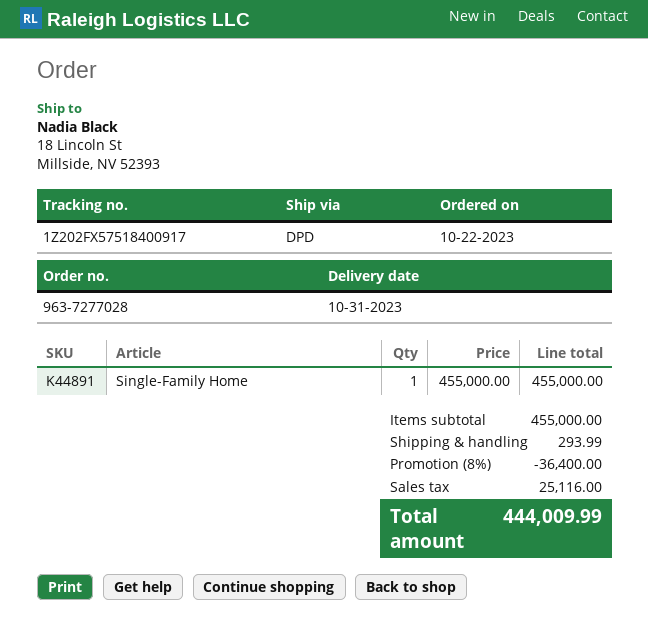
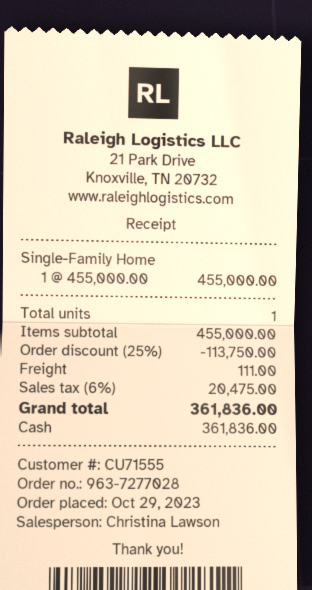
order date: 2023-10-22 -> 2023-10-29
discount: 8% = 36400.00 -> 25% = 113750.00
shipping: 293.99 -> 111.00
tax: 25116.00 -> 20475.00
total: 444009.99 -> 361836.00

